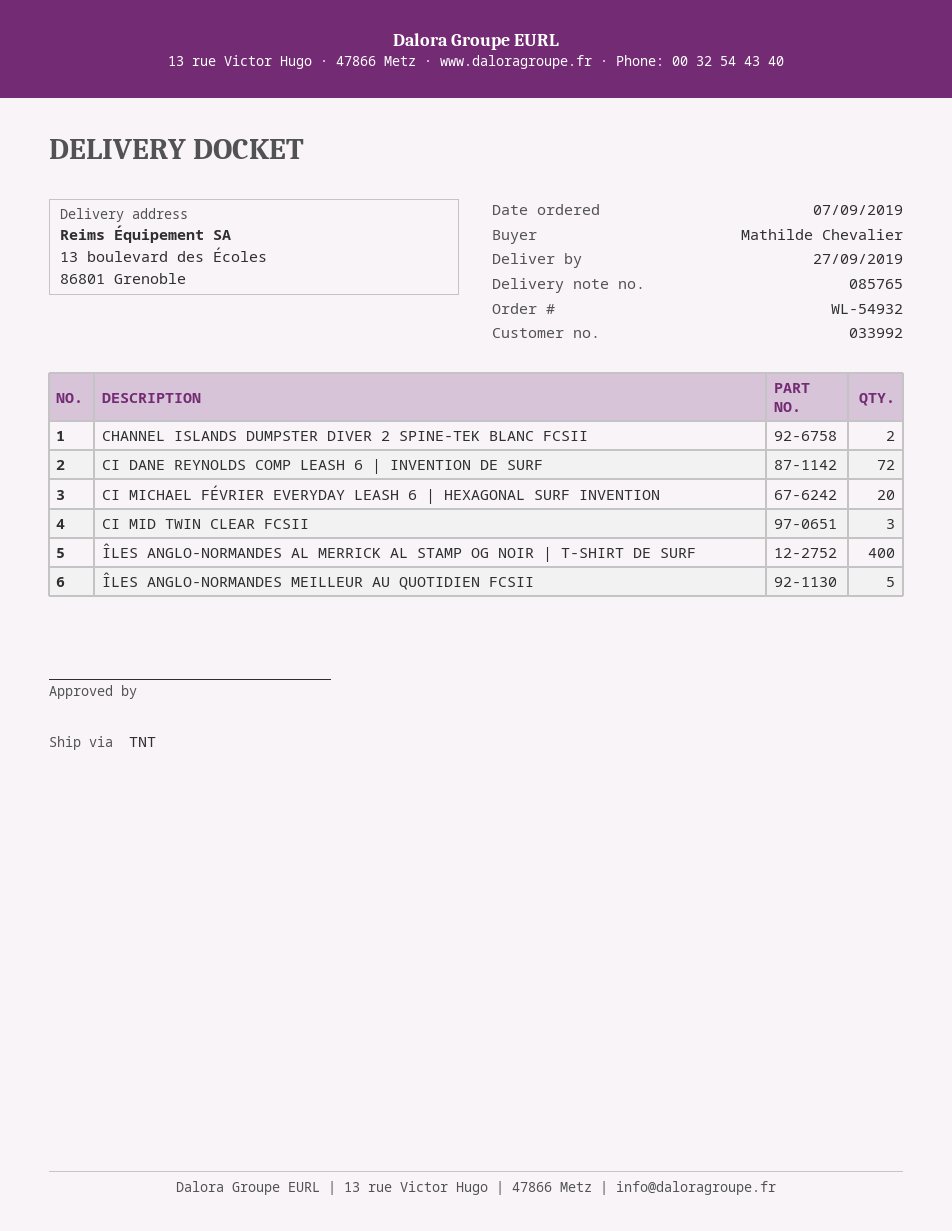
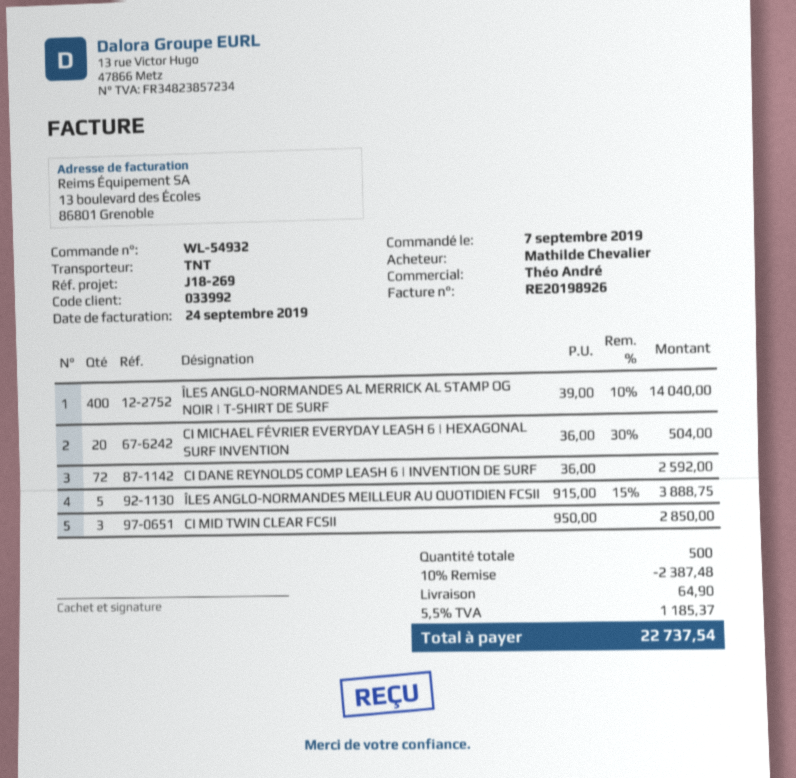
CHANNEL ISLANDS DUMPSTER DIVER 2 SPINE-TEK BLANC FCSII: 2 -> none

